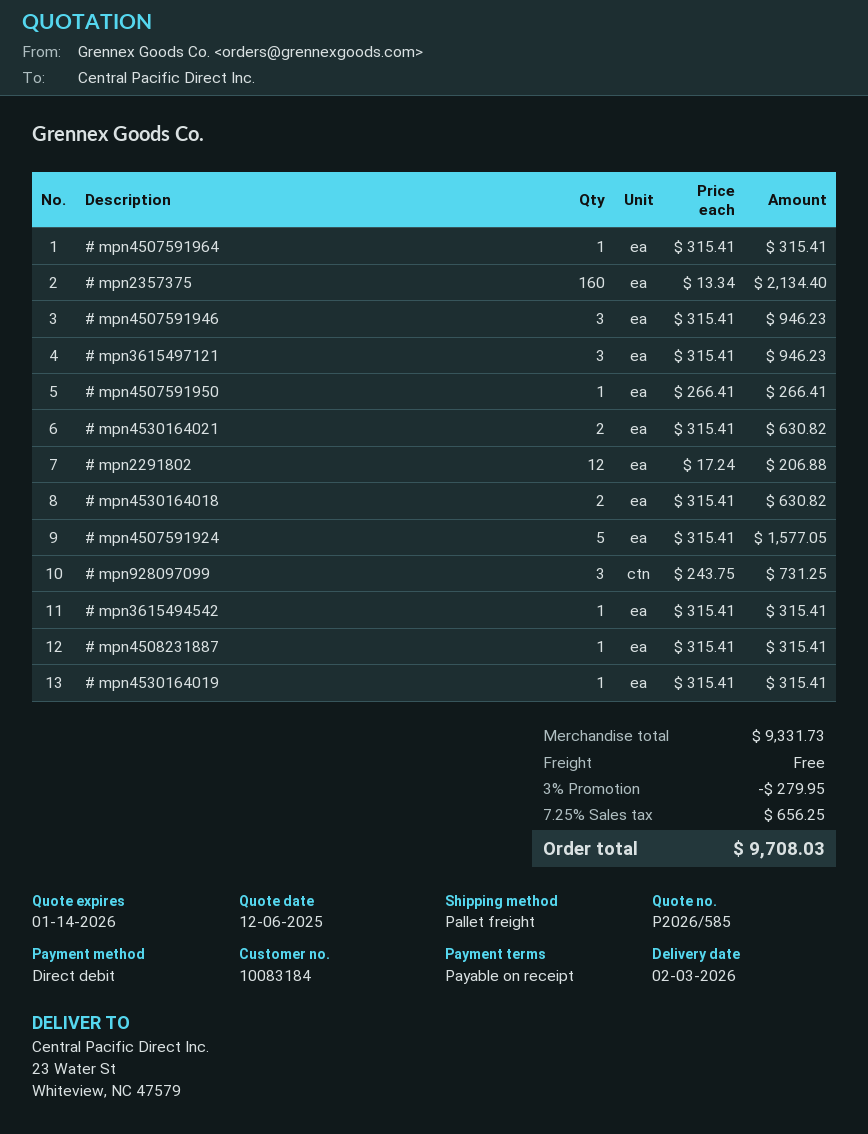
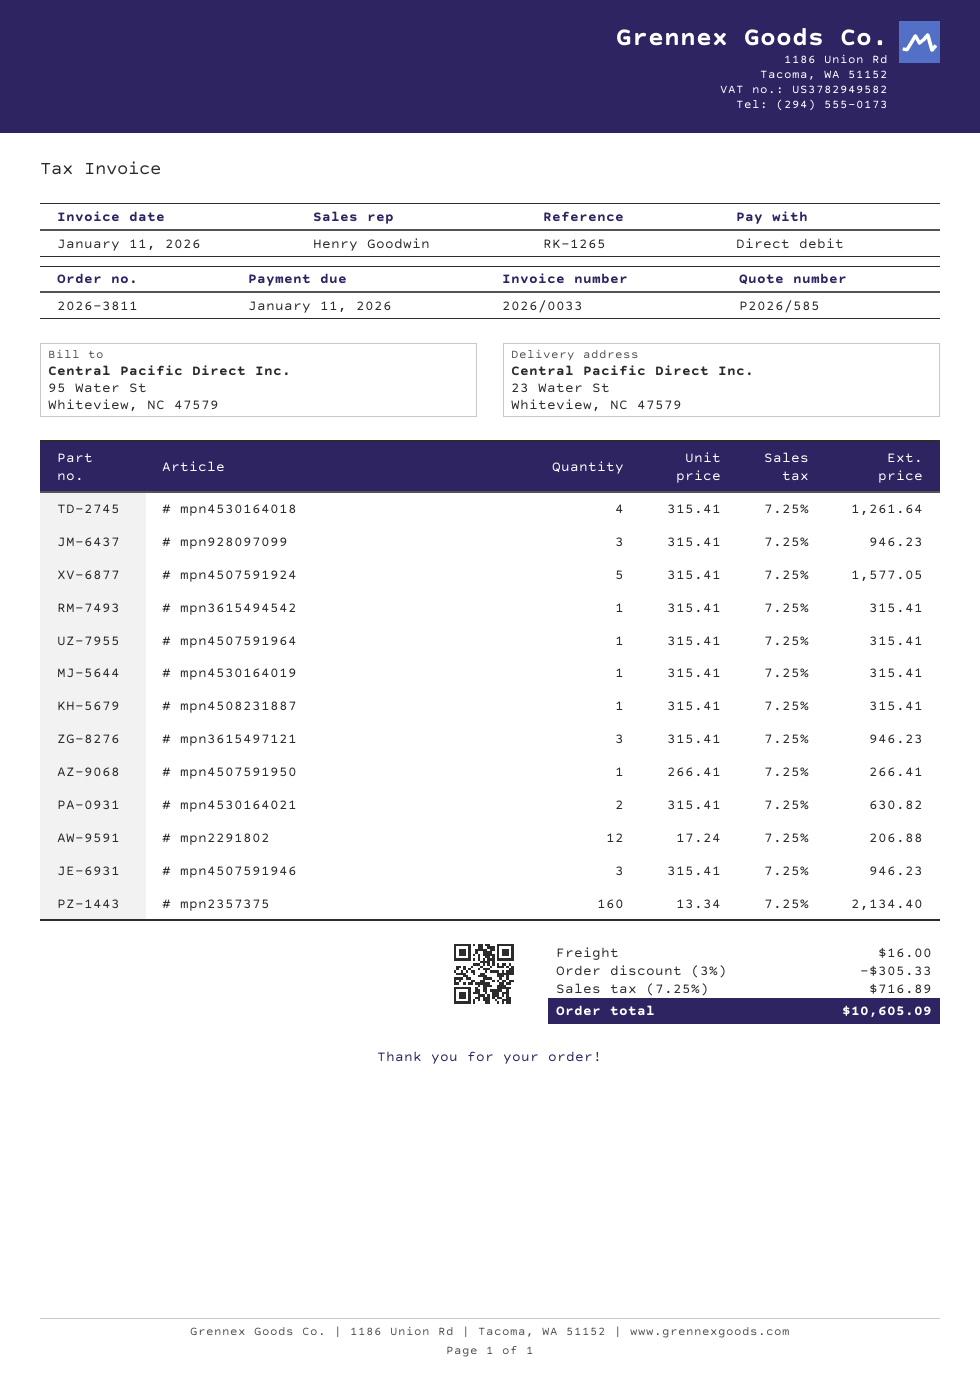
# mpn4530164018: 2 x 315.41 = 630.82 -> 4 x 315.41 = 1261.64
# mpn928097099: 3 x 243.75 = 731.25 -> 3 x 315.41 = 946.23
discount: 3% = 279.95 -> 3% = 305.33
shipping: 0.00 -> 16.00
tax: 7.25% = 656.25 -> 7.25% = 716.89
total: 9708.03 -> 10605.09

